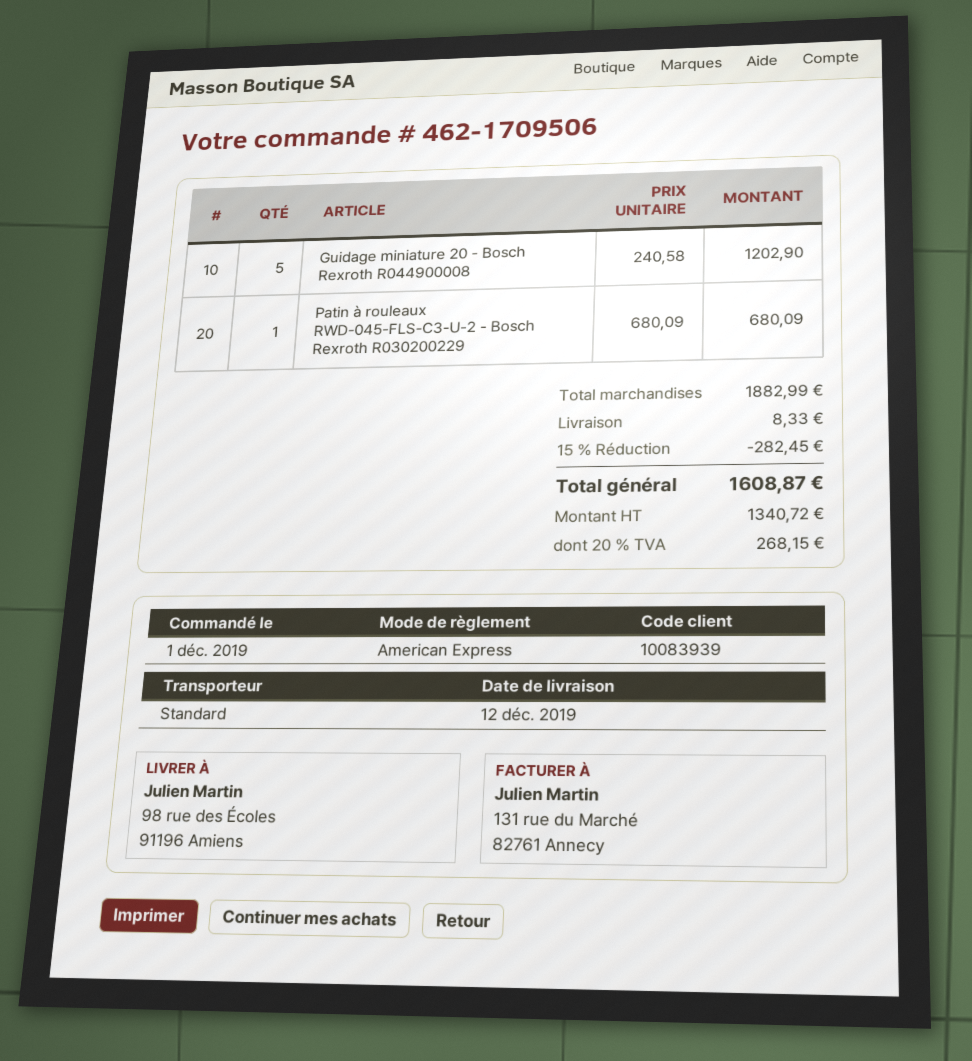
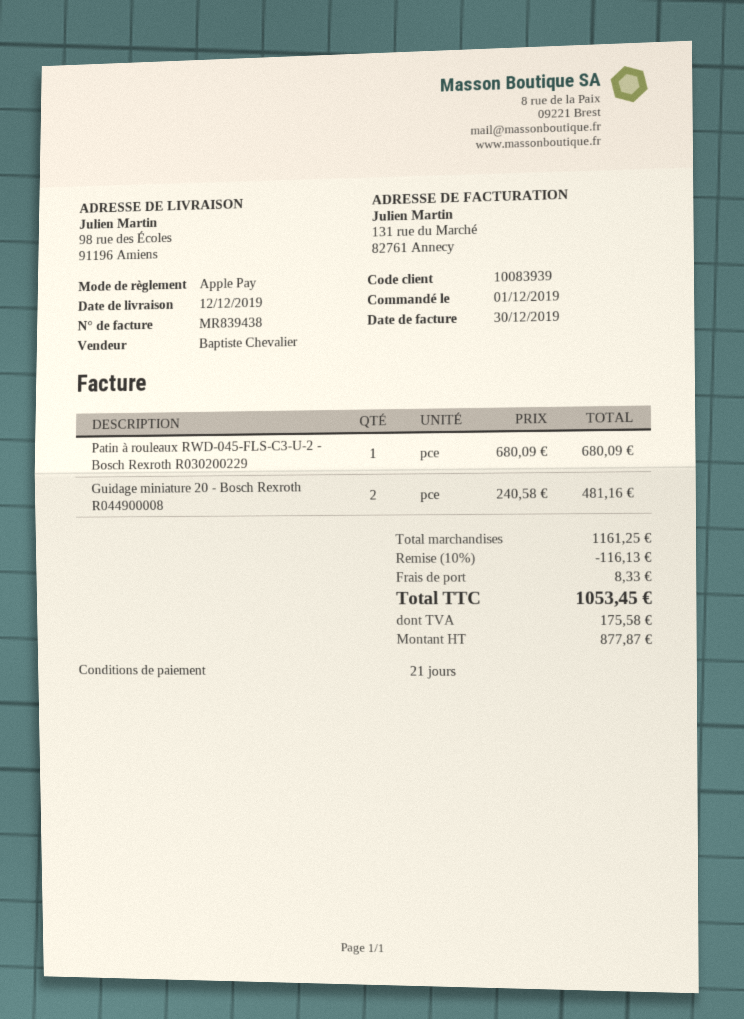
payment method: American Express -> Apple Pay
Guidage miniature 20 - Bosch Rexroth R044900008: 5 x 240.58 = 1202.90 -> 2 x 240.58 = 481.16
subtotal: 1882.99 -> 1161.25
discount: 15% = 282.45 -> 10% = 116.13
net: 1340.72 -> 877.87
tax: 268.15 -> 175.58
total: 1608.87 -> 1053.45

